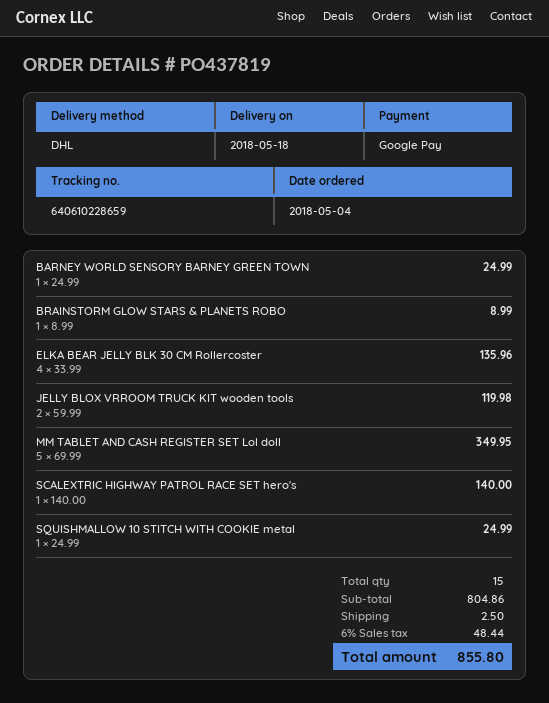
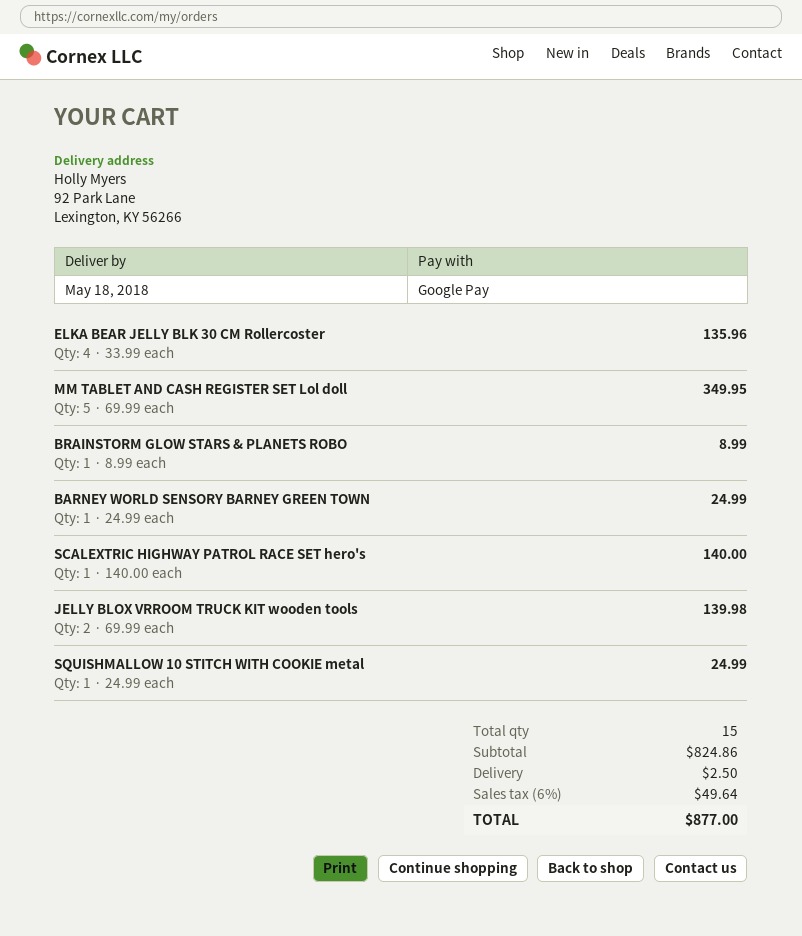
JELLY BLOX VRROOM TRUCK KIT wooden tools: 2 x 59.99 = 119.98 -> 2 x 69.99 = 139.98
subtotal: 804.86 -> 824.86
tax: 6% = 48.44 -> 6% = 49.64
total: 855.80 -> 877.00

